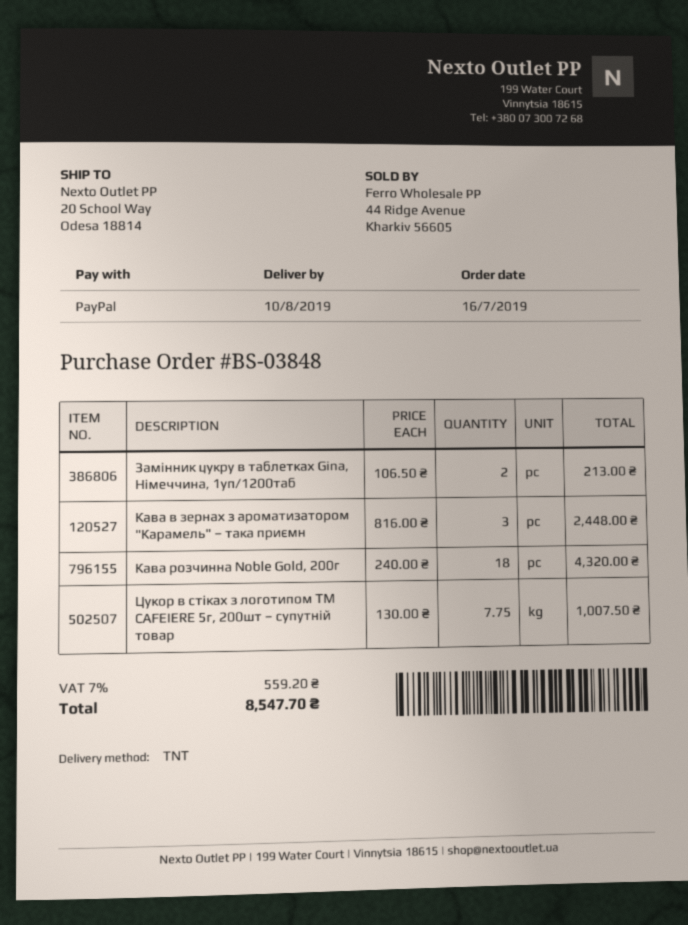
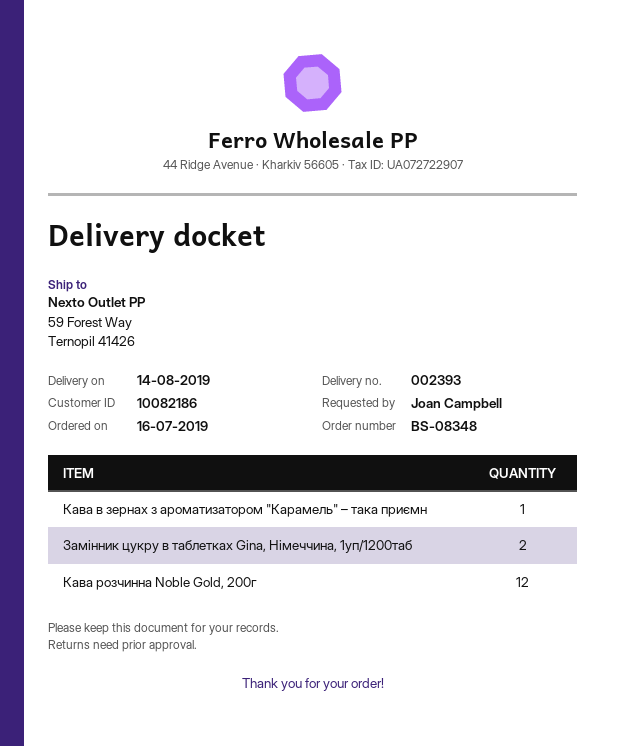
order number: BS-03848 -> BS-08348
delivery date: 2019-08-10 -> 2019-08-14
ship to: 20 School Way, Odesa 18814 -> 59 Forest Way, Ternopil 41426
Кава в зернах з ароматизатором "Карамель" – така приємн: 3 -> 1
Кава розчинна Noble Gold, 200г: 18 -> 12
Цукор в стіках з логотипом TM CAFEIERE 5г, 200шт – супутній товар: 7.75 -> none

